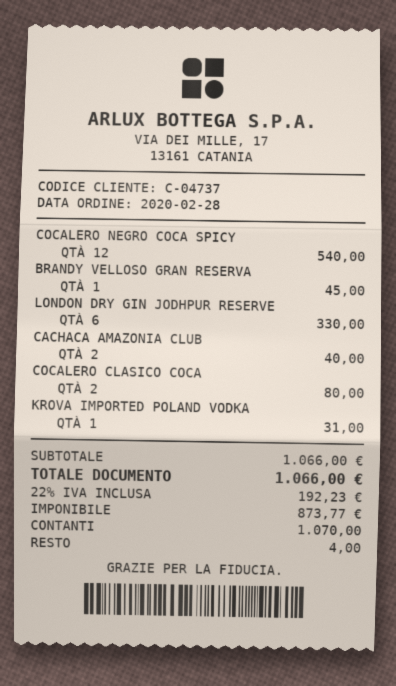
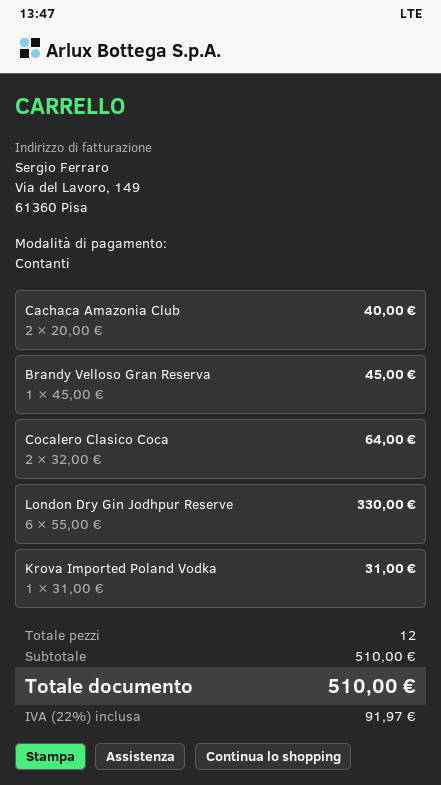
COCALERO NEGRO COCA SPICY: 12 for 540.00 -> none
COCALERO CLASICO COCA: 2 for 80.00 -> 2 for 64.00
subtotal: 1066.00 -> 510.00
tax: 22% = 192.23 -> 22% = 91.97
total: 1066.00 -> 510.00

